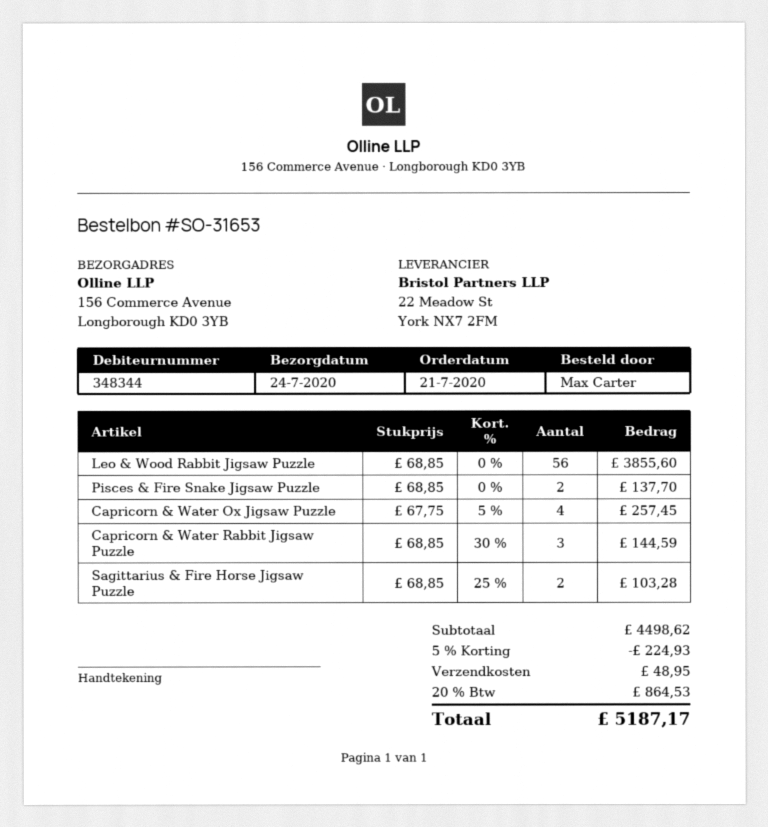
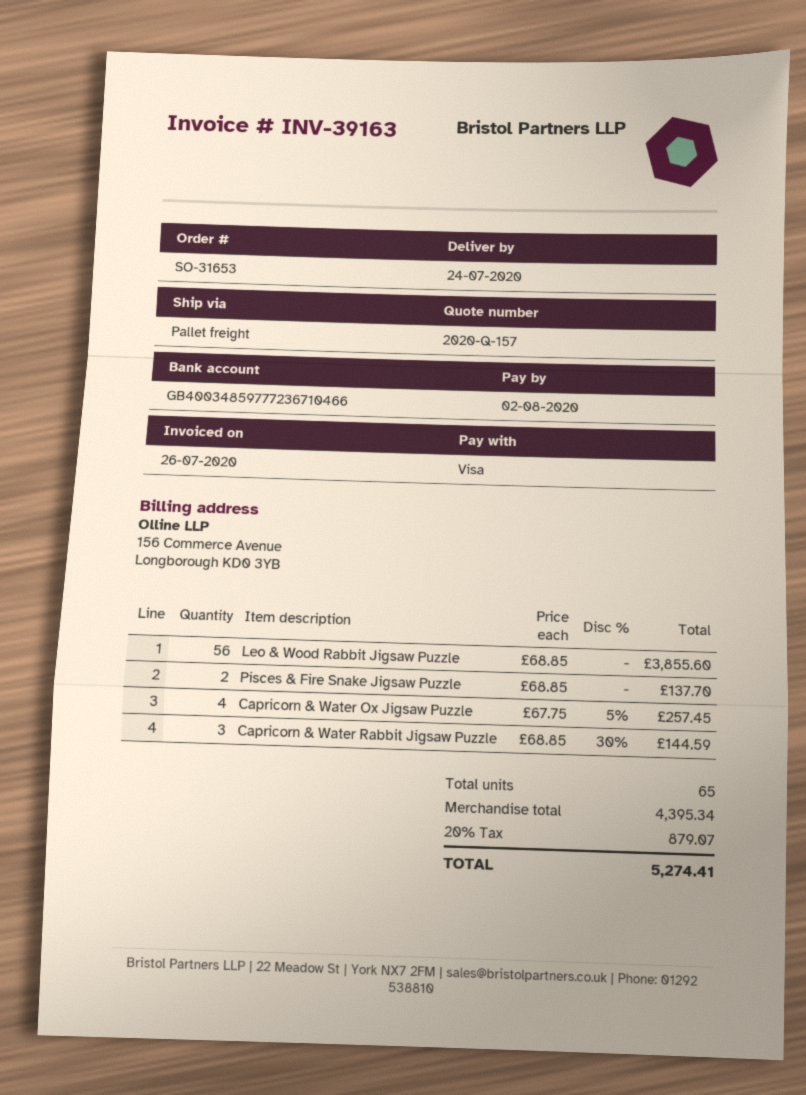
Sagittarius & Fire Horse Jigsaw Puzzle: 2 x 68.85 - 25% = 103.28 -> none
subtotal: 4498.62 -> 4395.34
discount: 5% = 224.93 -> none
shipping: 48.95 -> none
tax: 20% = 864.53 -> 20% = 879.07
total: 5187.17 -> 5274.41

